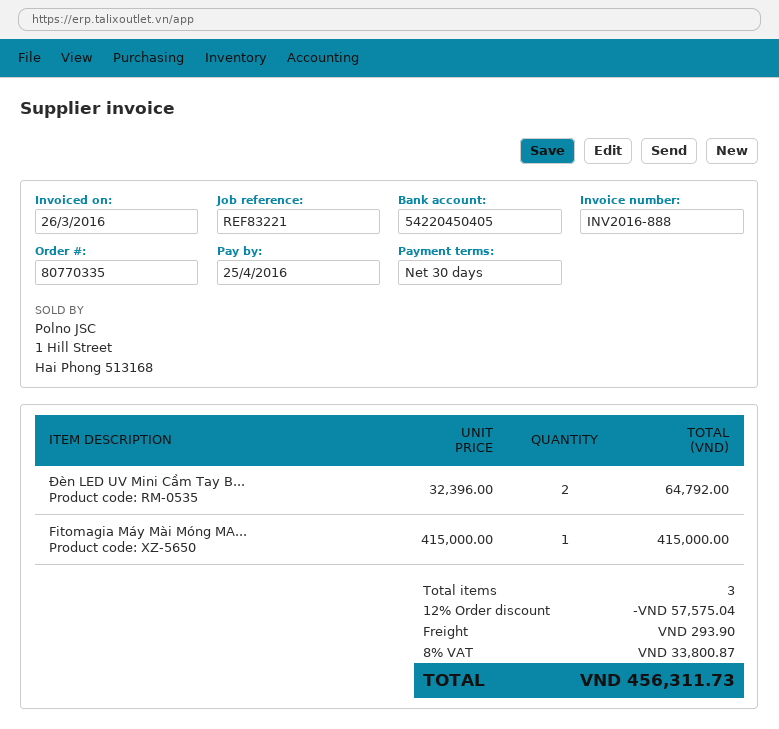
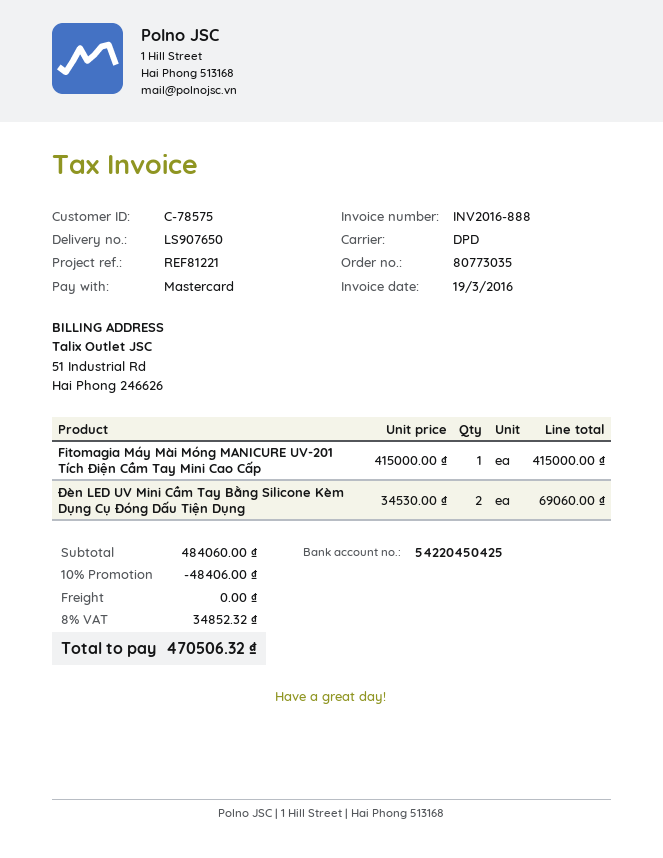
order number: 80770335 -> 80773035
invoice date: 2016-03-26 -> 2016-03-19
reference: REF83221 -> REF81221
bank account: 54220450405 -> 54220450425
Đèn LED UV Mini Cầm Tay B...: 2 x 32396.00 = 64792.00 -> 2 x 34530.00 = 69060.00
discount: 12% = 57575.04 -> 10% = 48406.00
shipping: 293.90 -> 0.00
tax: 8% = 33800.87 -> 8% = 34852.32
total: 456311.73 -> 470506.32

